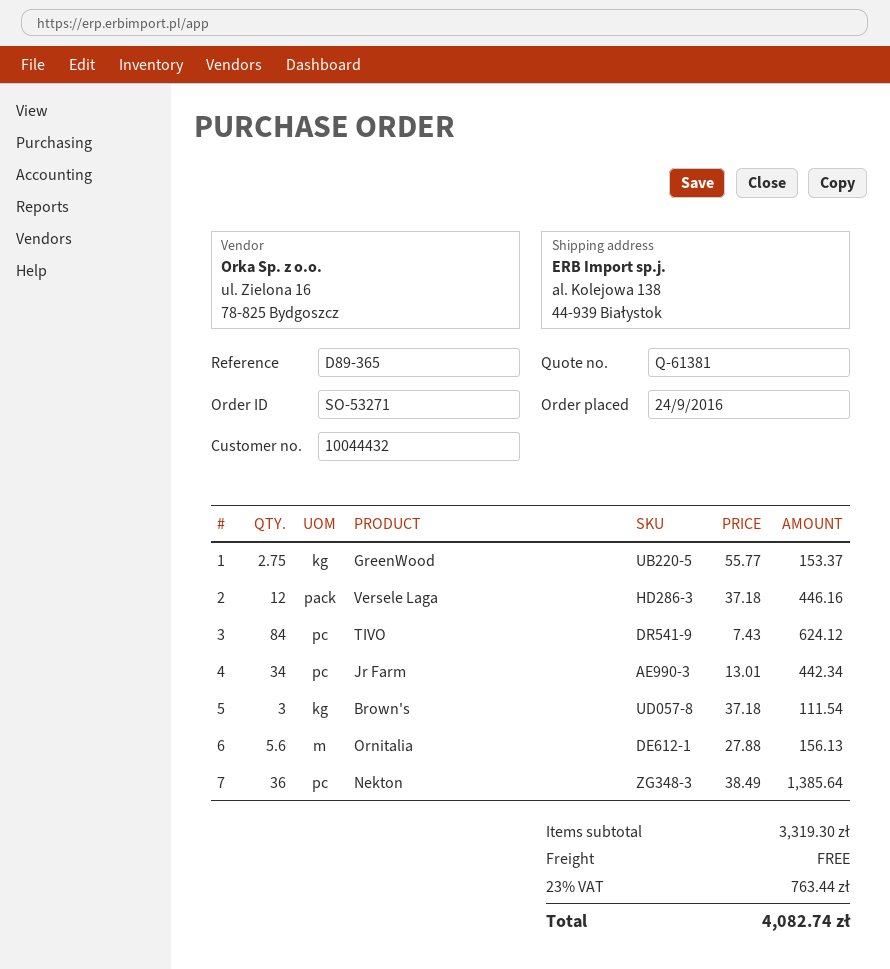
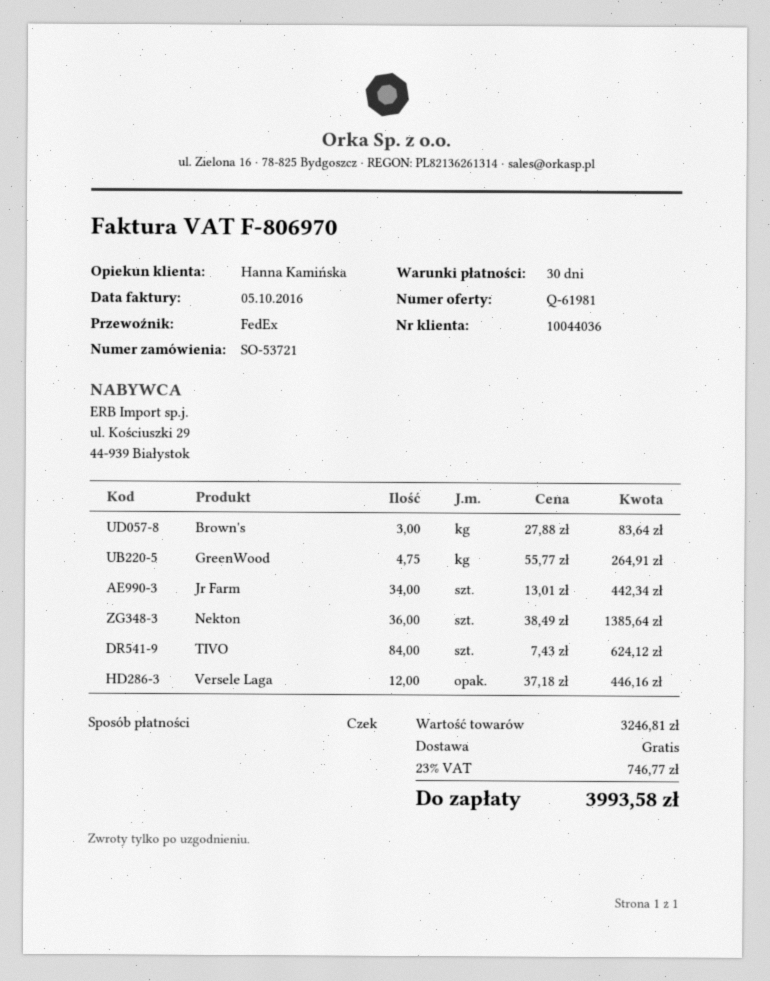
quote number: Q-61381 -> Q-61981
order number: SO-53271 -> SO-53721
customer number: 10044432 -> 10044036
GreenWood: 2.75 x 55.77 = 153.37 -> 4.75 x 55.77 = 264.91
Brown's: 3 x 37.18 = 111.54 -> 3 x 27.88 = 83.64
Ornitalia: 5.6 x 27.88 = 156.13 -> none
subtotal: 3319.30 -> 3246.81
tax: 23% = 763.44 -> 23% = 746.77
total: 4082.74 -> 3993.58

